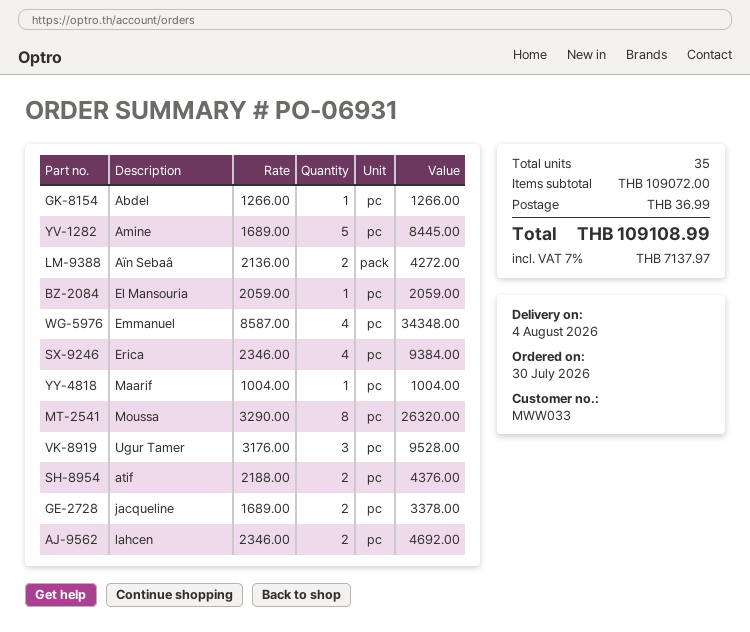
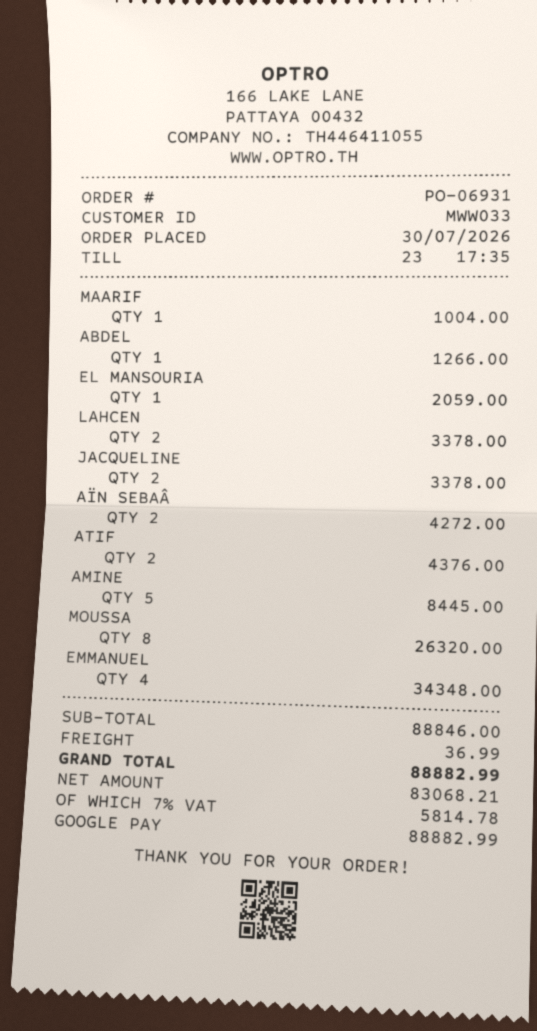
Erica: 4 for 9384.00 -> none
Ugur Tamer: 3 for 9528.00 -> none
lahcen: 2 for 4692.00 -> 2 for 3378.00
subtotal: 109072.00 -> 88846.00
tax: 7% = 7137.97 -> 7% = 5814.78
total: 109108.99 -> 88882.99

